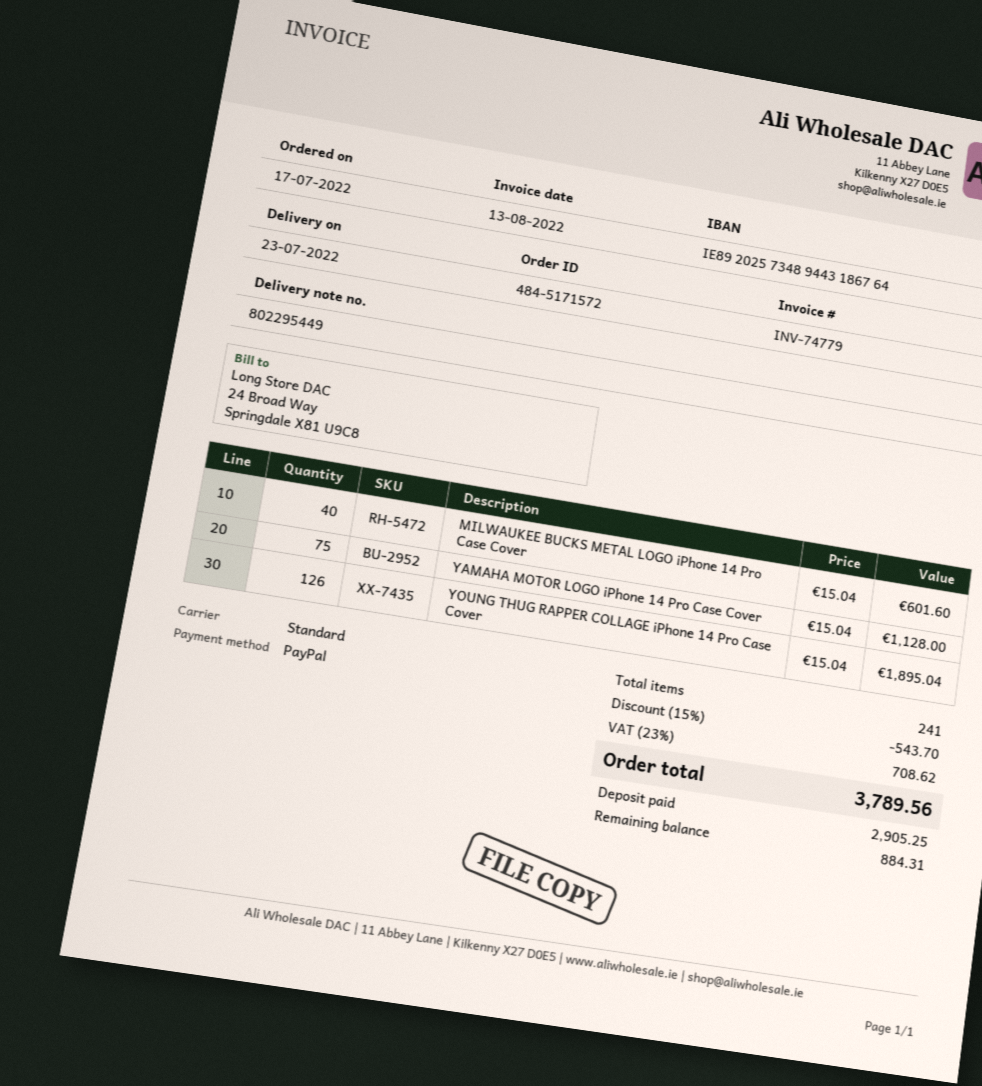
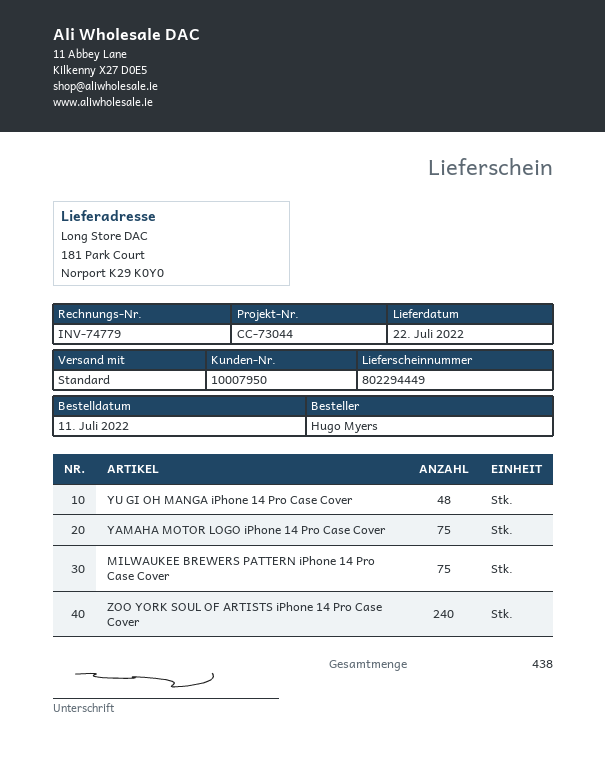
order date: 2022-07-17 -> 2022-07-11
delivery note number: 802295449 -> 802294449
delivery date: 2022-07-23 -> 2022-07-22
MILWAUKEE BUCKS METAL LOGO iPhone 14 Pro Case Cover: 40 -> none
YOUNG THUG RAPPER COLLAGE iPhone 14 Pro Case Cover: 126 -> none
YU GI OH MANGA iPhone 14 Pro Case Cover: none -> 48
MILWAUKEE BREWERS PATTERN iPhone 14 Pro Case Cover: none -> 75
ZOO YORK SOUL OF ARTISTS iPhone 14 Pro Case Cover: none -> 240
total quantity: 241 -> 438

